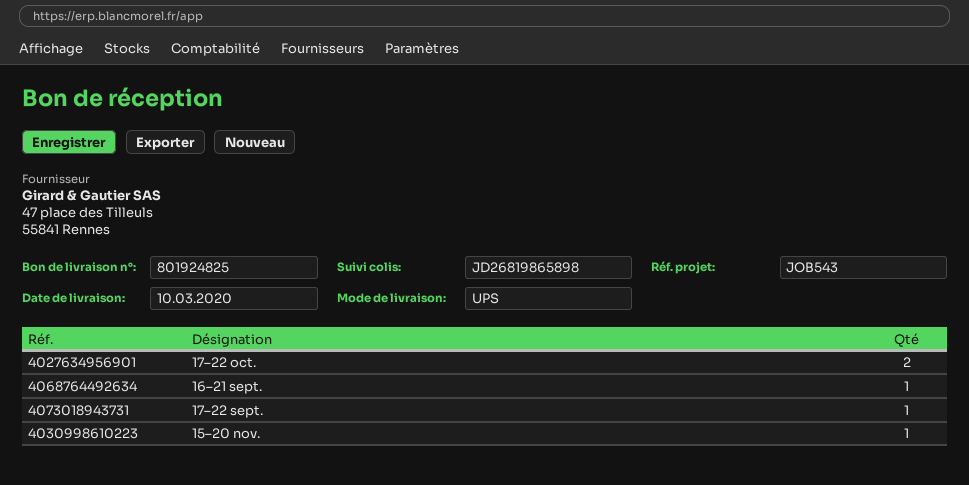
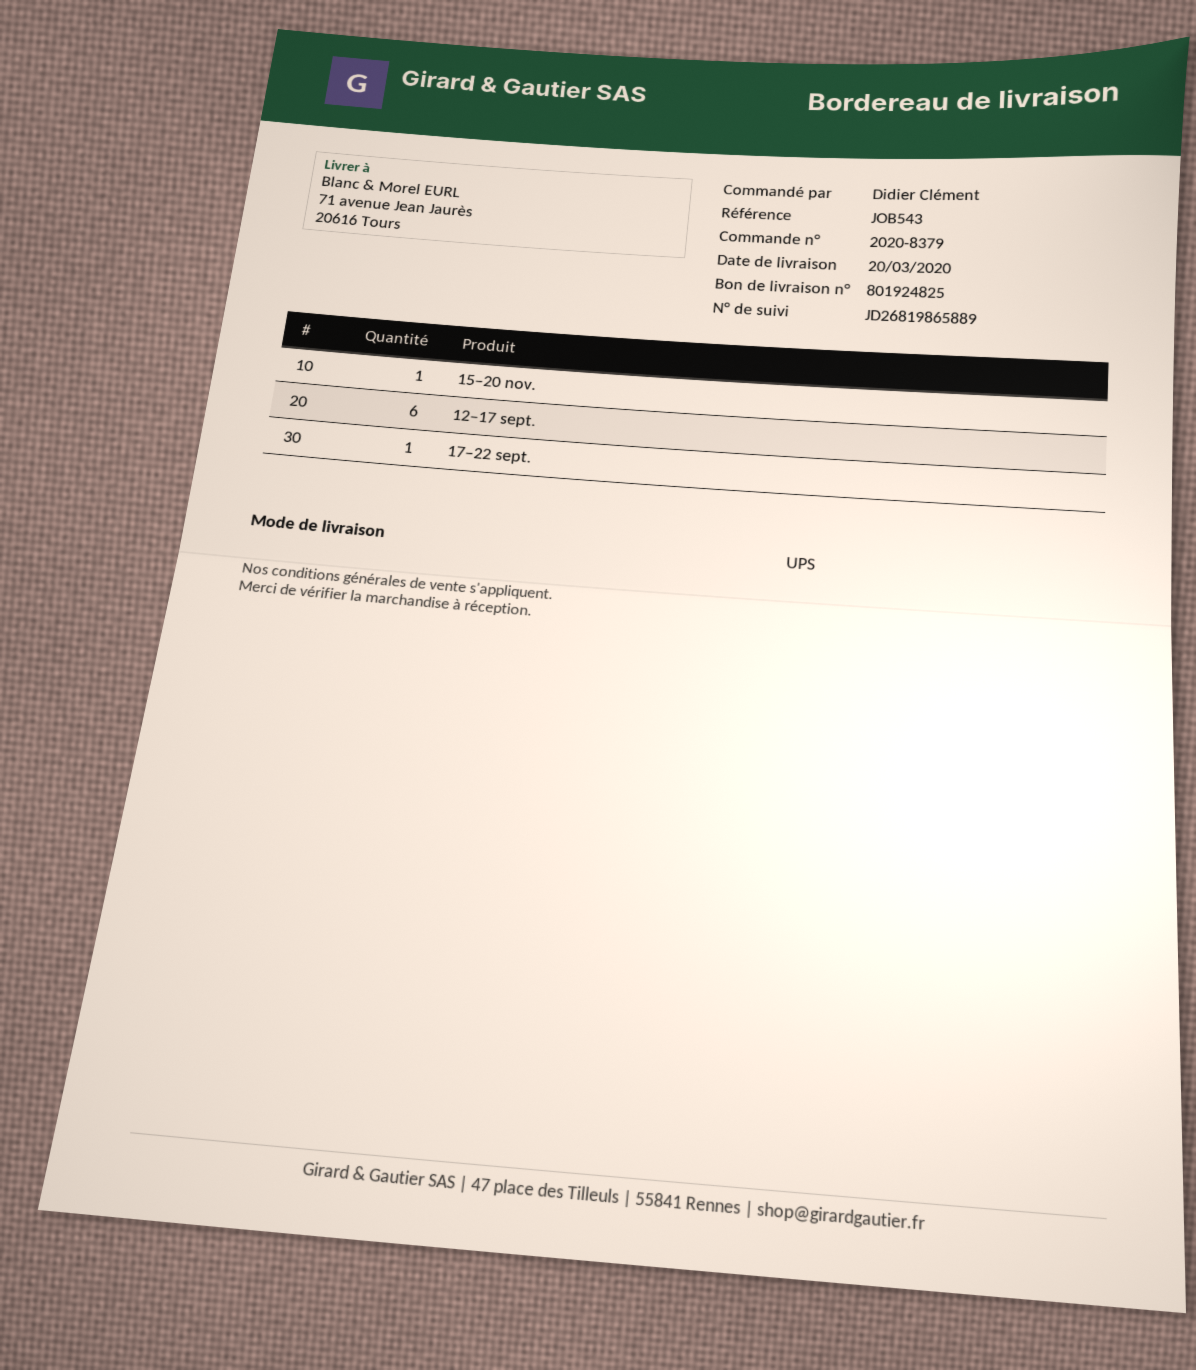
delivery date: 2020-03-10 -> 2020-03-20
tracking number: JD26819865898 -> JD26819865889
17–22 oct.: 2 -> none
16–21 sept.: 1 -> none
12–17 sept.: none -> 6

